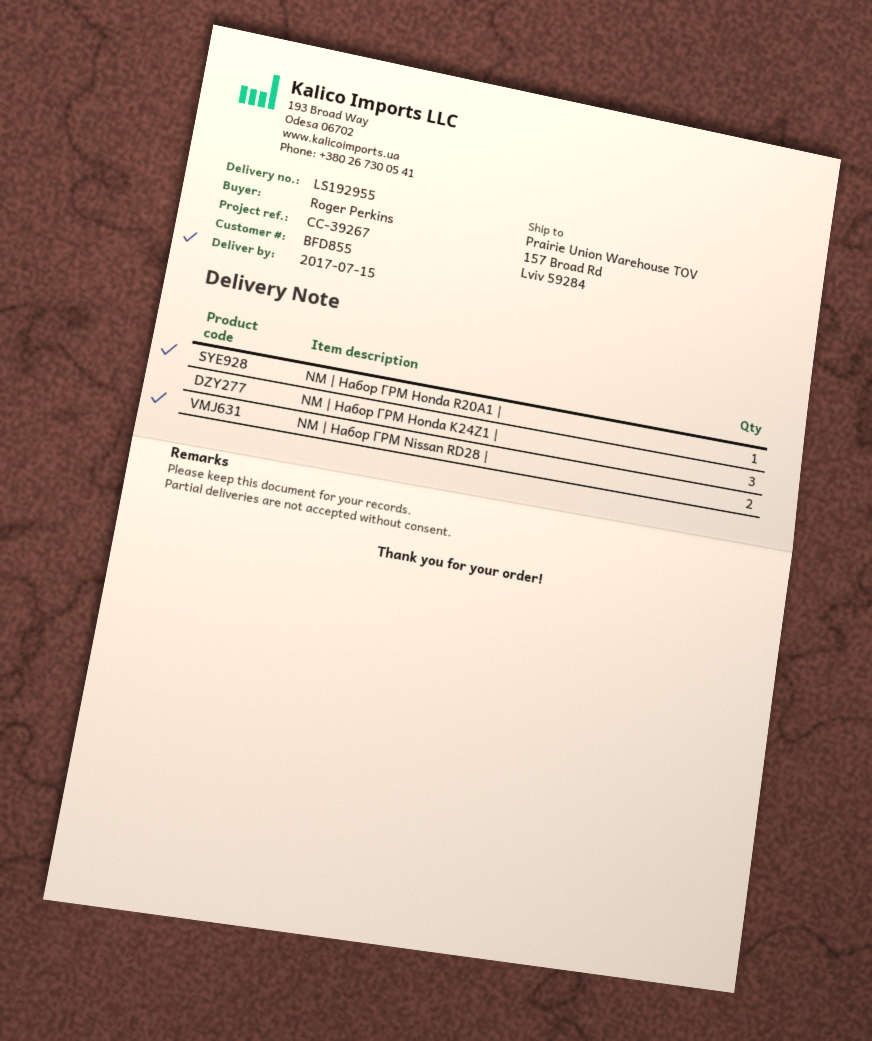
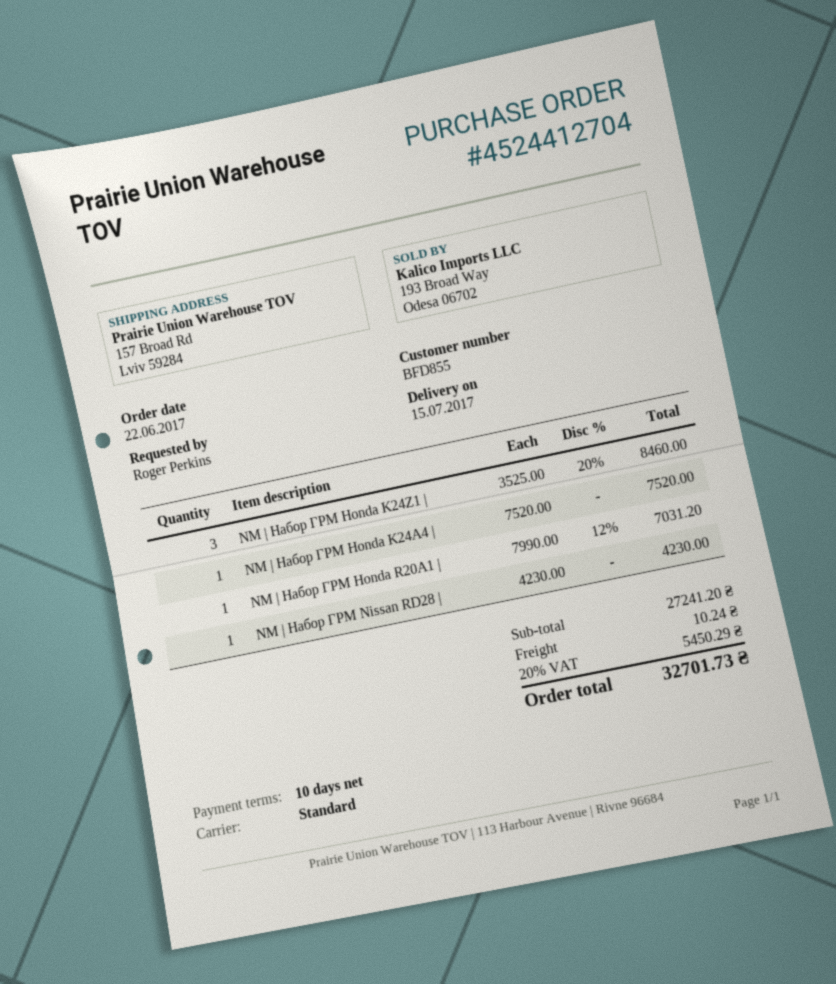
NM | Набор ГРМ Nissan RD28 |: 2 -> 1
NM | Набор ГРМ Honda K24A4 |: none -> 1

